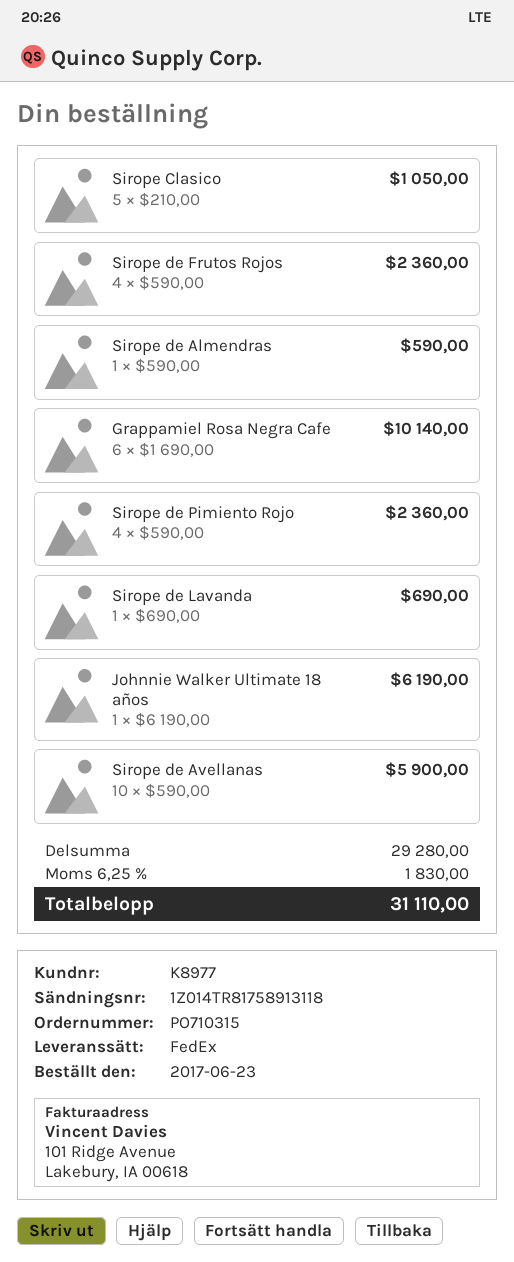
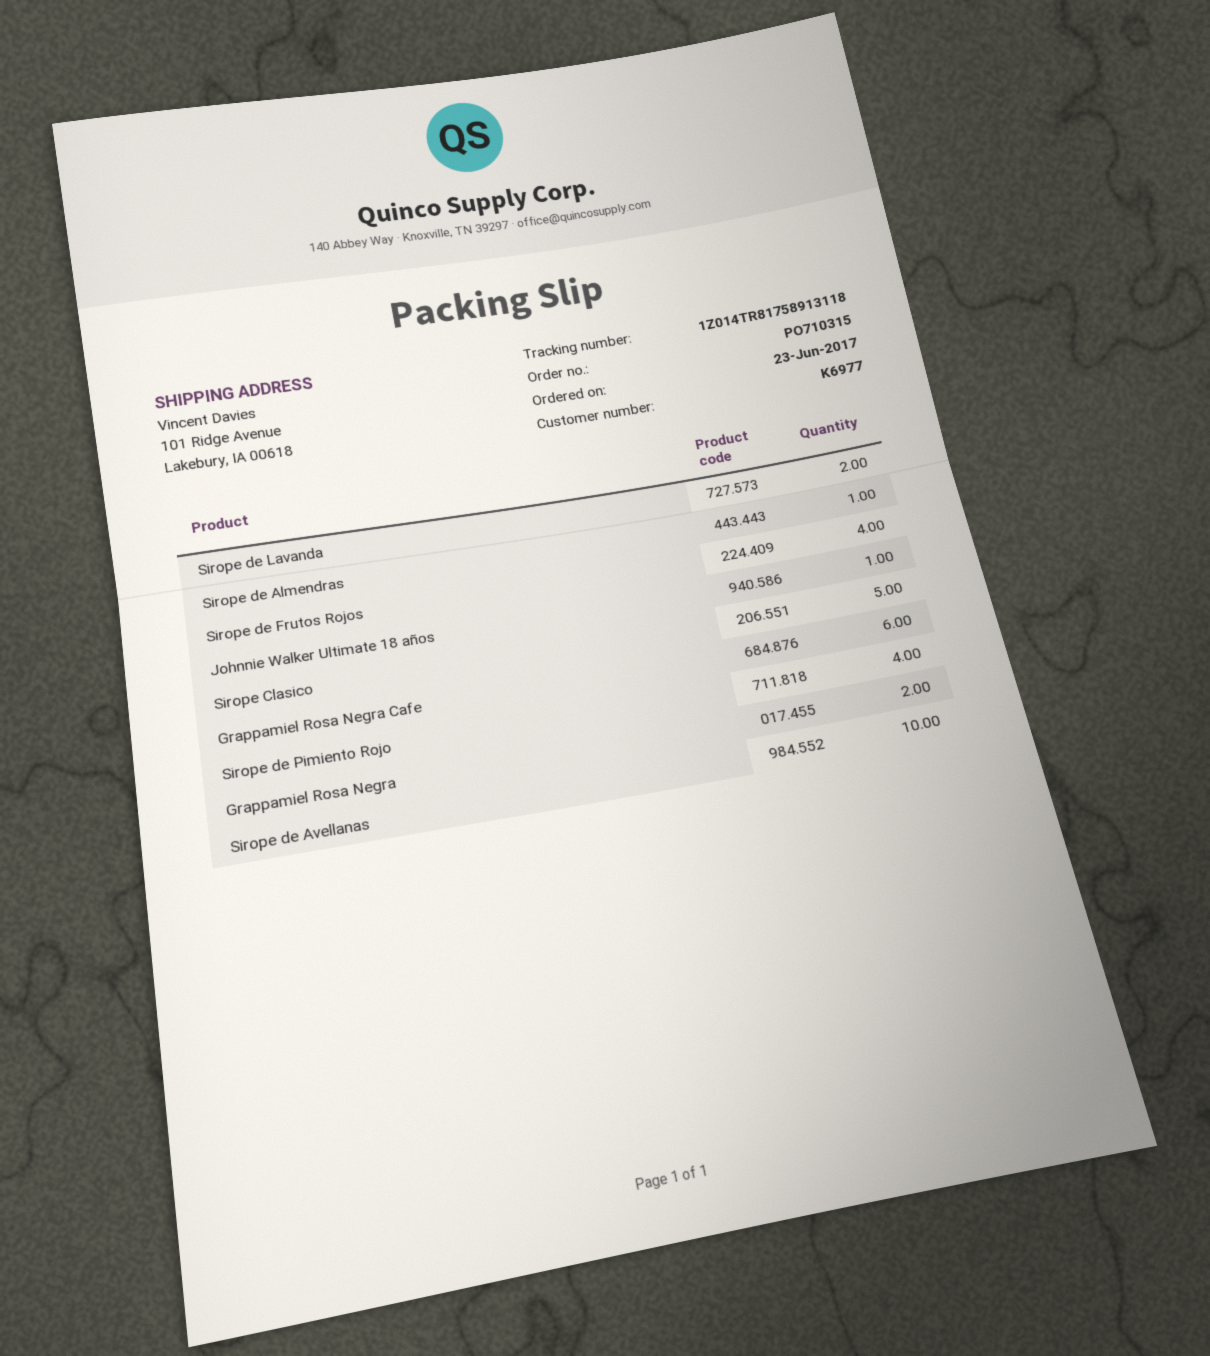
customer number: K8977 -> K6977
Sirope de Lavanda: 1 -> 2
Grappamiel Rosa Negra: none -> 2

